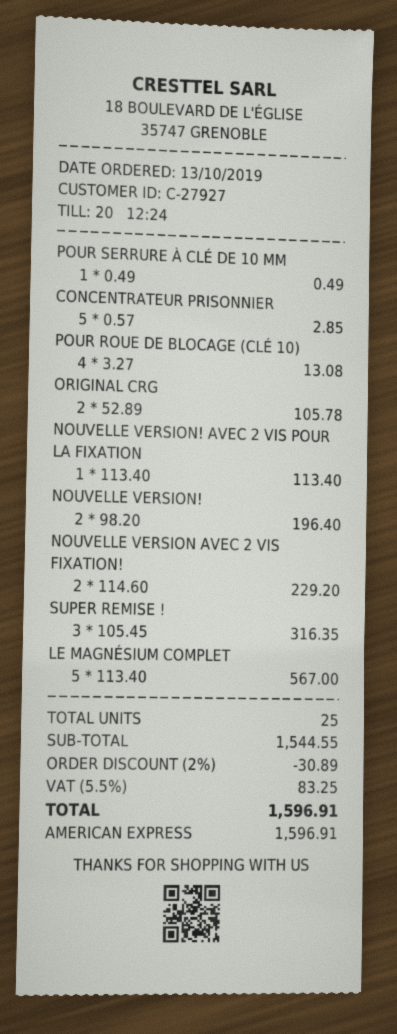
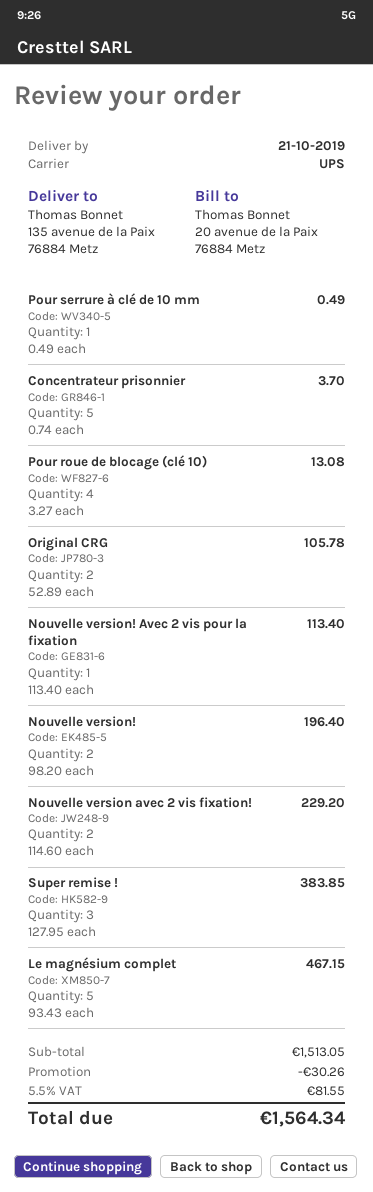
CONCENTRATEUR PRISONNIER: 5 x 0.57 = 2.85 -> 5 x 0.74 = 3.70
SUPER REMISE !: 3 x 105.45 = 316.35 -> 3 x 127.95 = 383.85
LE MAGNÉSIUM COMPLET: 5 x 113.40 = 567.00 -> 5 x 93.43 = 467.15
subtotal: 1544.55 -> 1513.05
discount: 30.89 -> 30.26
tax: 5.5% = 83.25 -> 5.5% = 81.55
total: 1596.91 -> 1564.34

